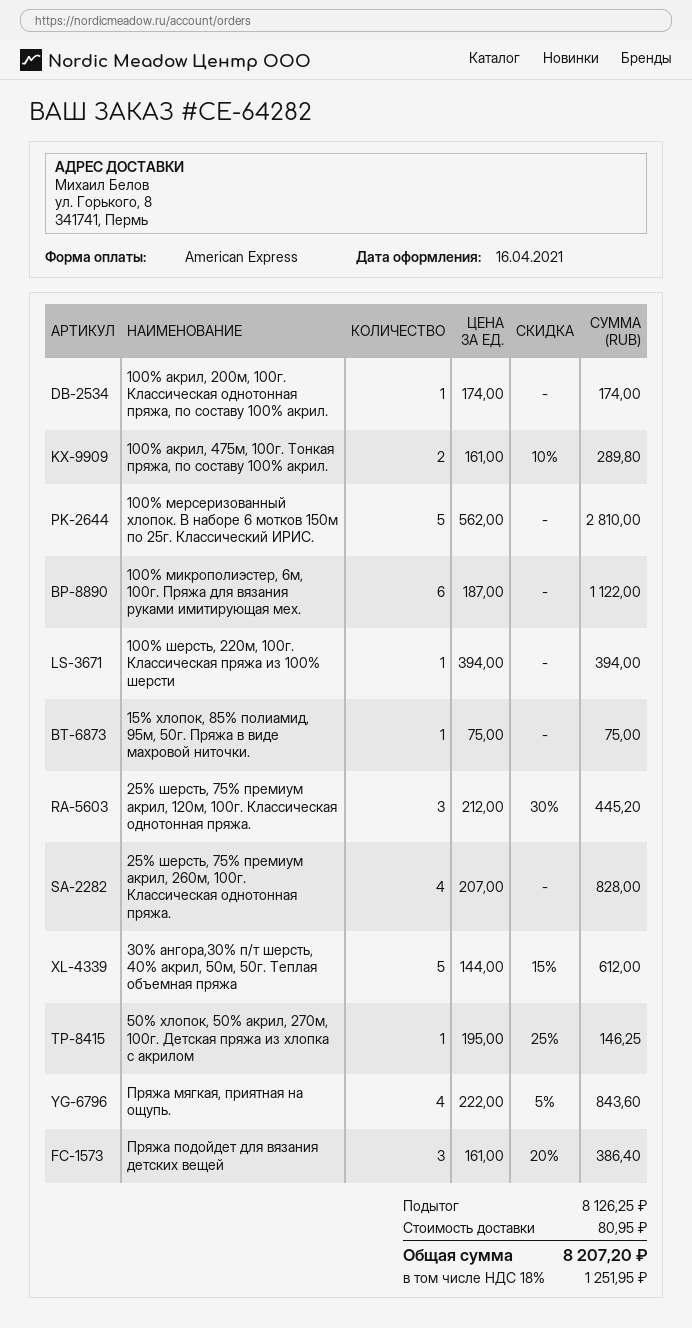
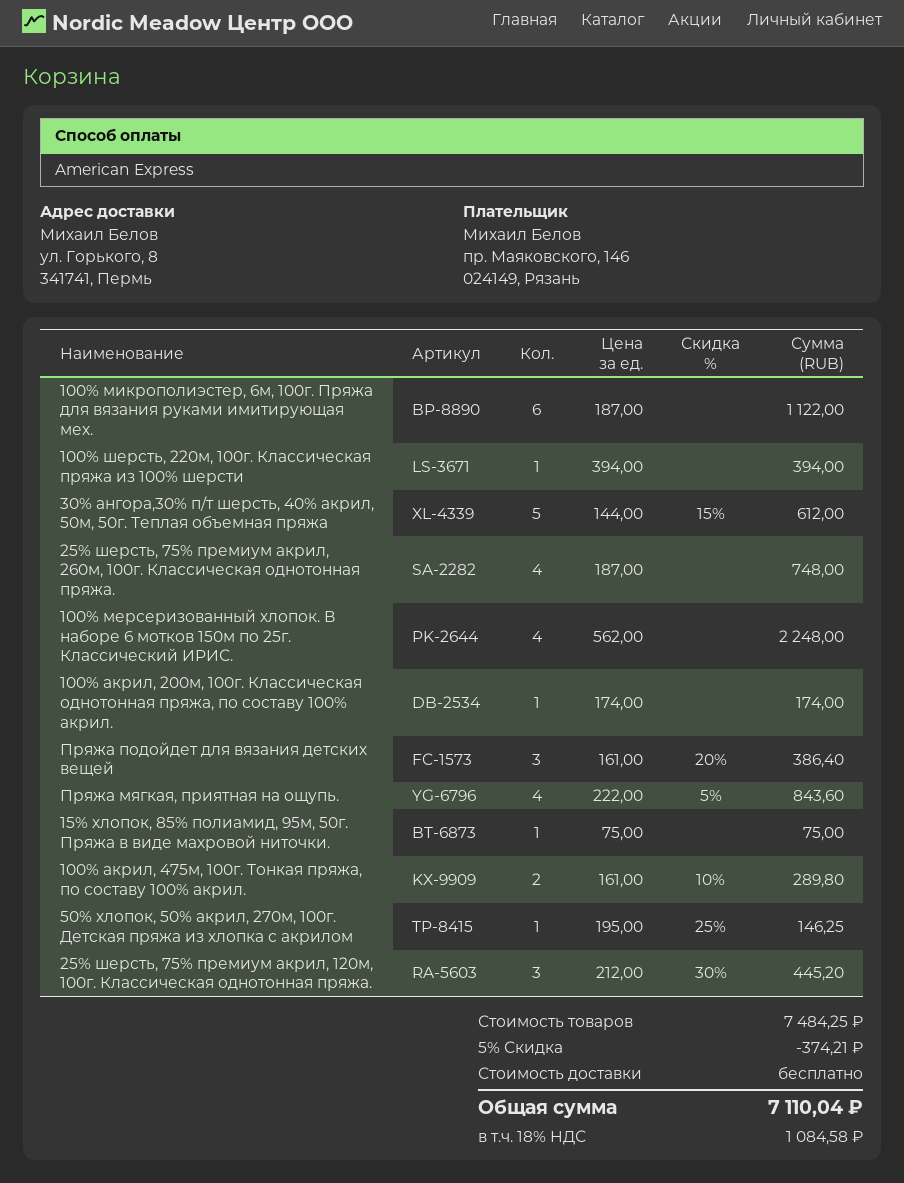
100% мерсеризованный хлопок. В наборе 6 мотков 150м по 25г. Классический ИРИС.: 5 x 562.00 = 2810.00 -> 4 x 562.00 = 2248.00
25% шерсть, 75% премиум акрил, 260м, 100г. Классическая однотонная пряжа.: 4 x 207.00 = 828.00 -> 4 x 187.00 = 748.00
subtotal: 8126.25 -> 7484.25
discount: none -> 5% = 374.21
shipping: 80.95 -> 0.00
tax: 18% = 1251.95 -> 18% = 1084.58
total: 8207.20 -> 7110.04

